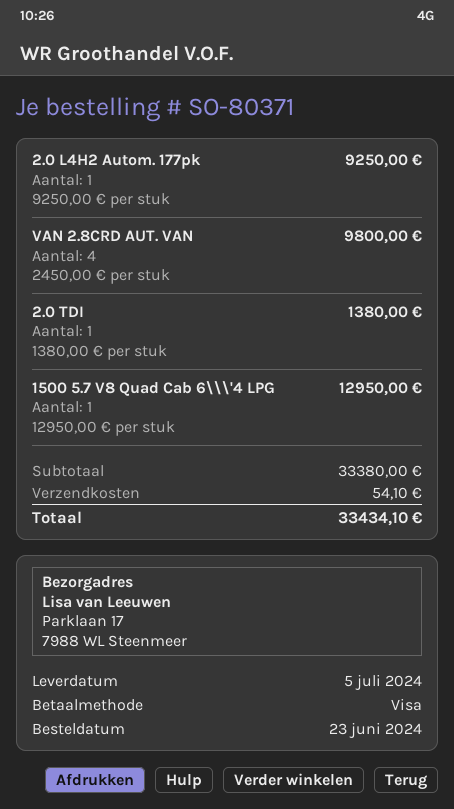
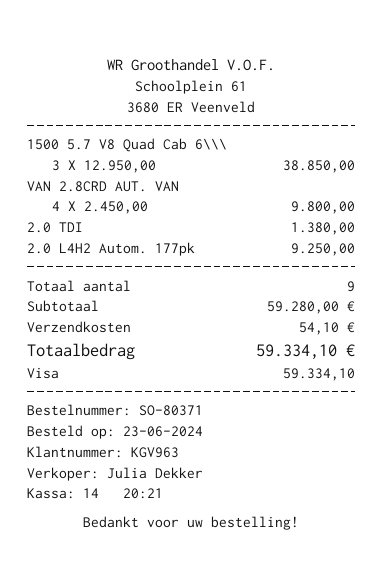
1500 5.7 V8 Quad Cab 6\\\'4 LPG: 1 x 12950.00 = 12950.00 -> 3 x 12950.00 = 38850.00
subtotal: 33380.00 -> 59280.00
total: 33434.10 -> 59334.10

